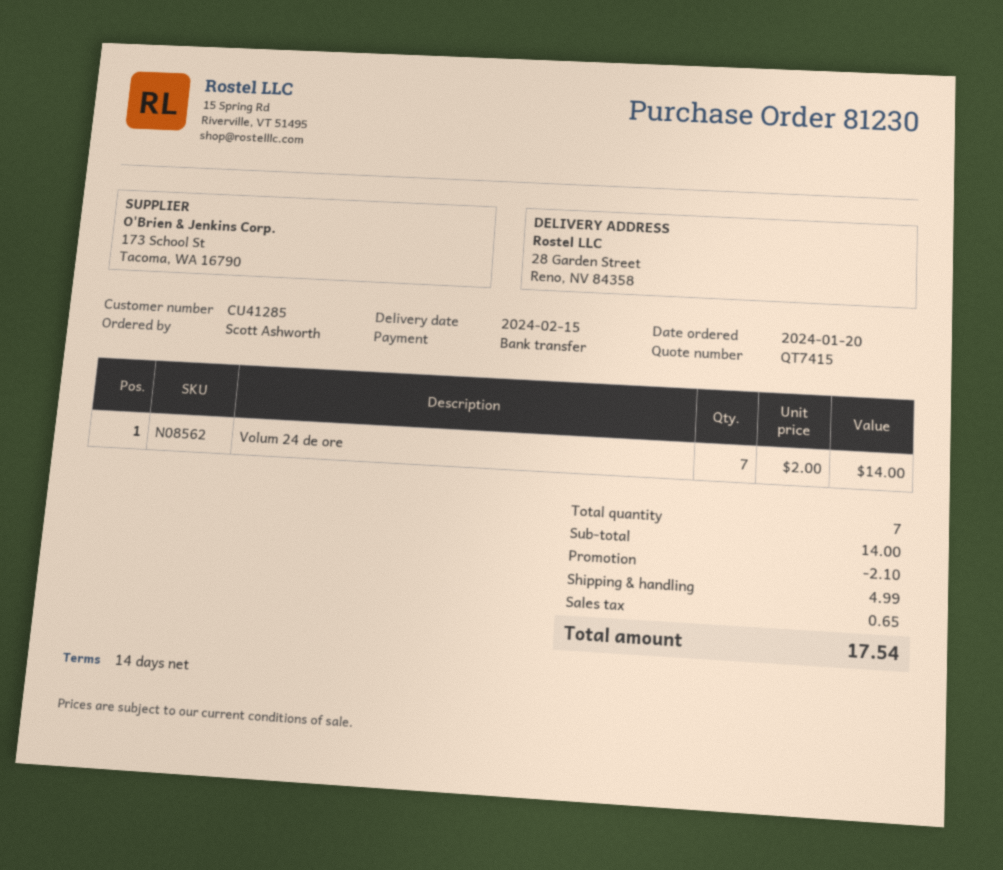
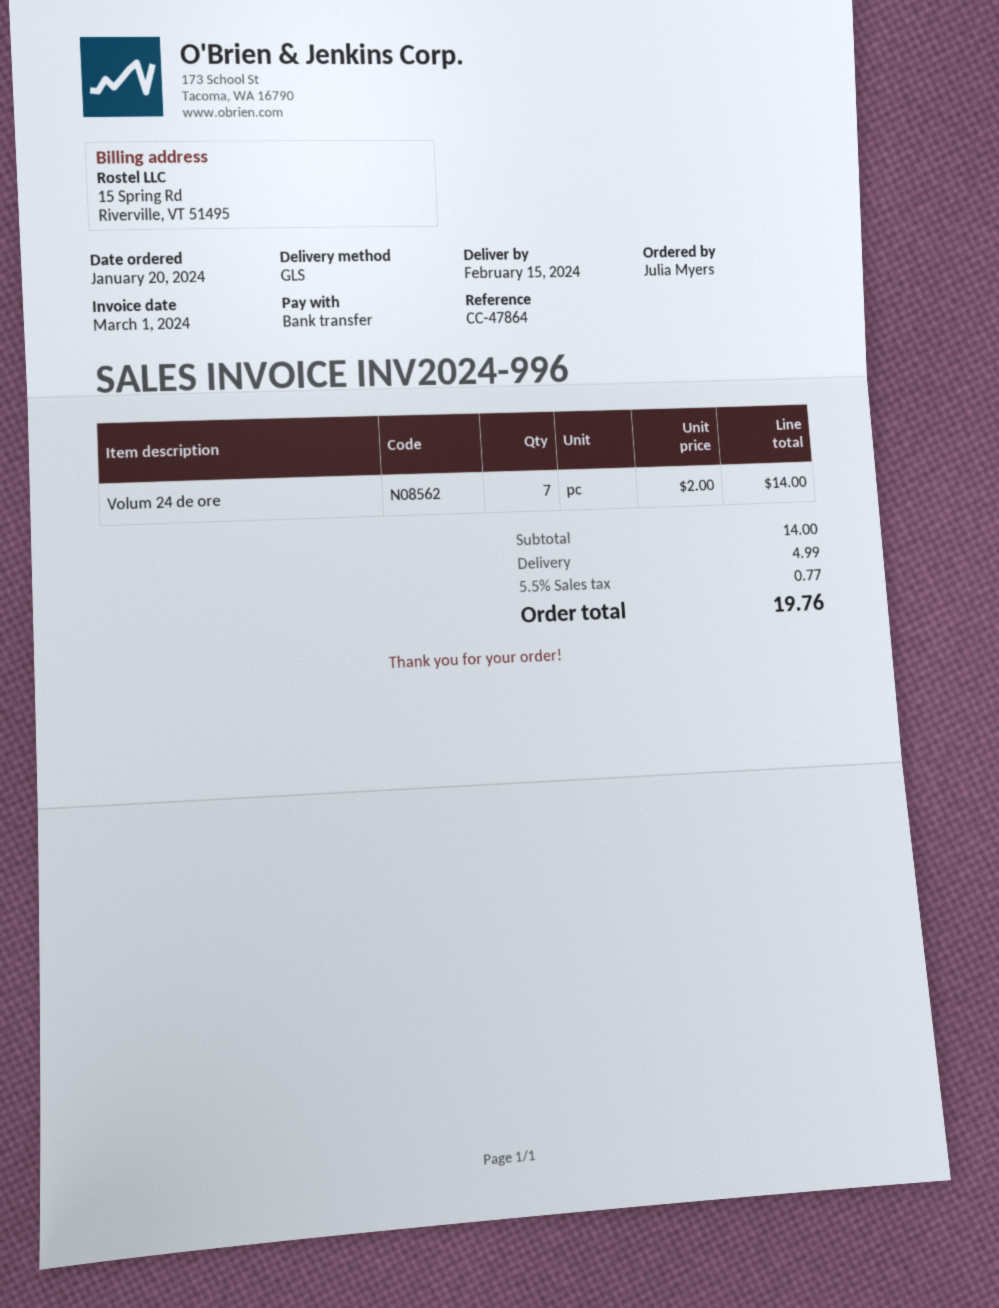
ordered by: Scott Ashworth -> Julia Myers
discount: 2.10 -> none
tax: 0.65 -> 0.77
total: 17.54 -> 19.76

